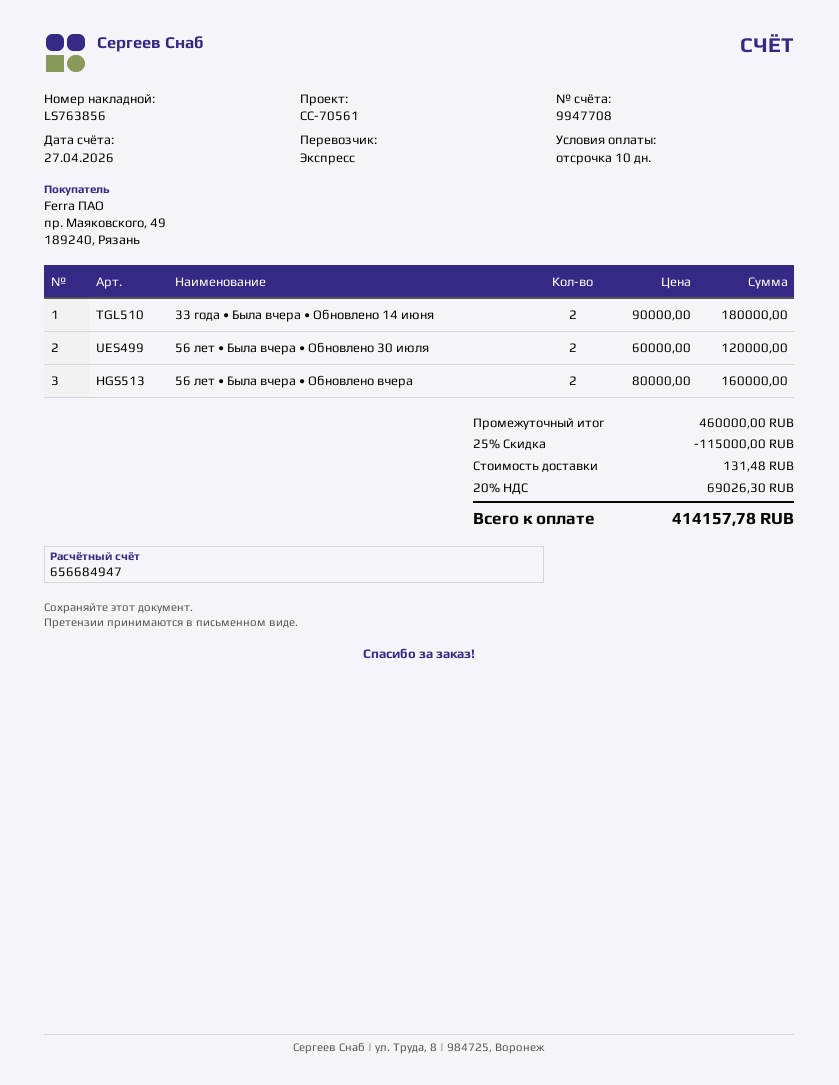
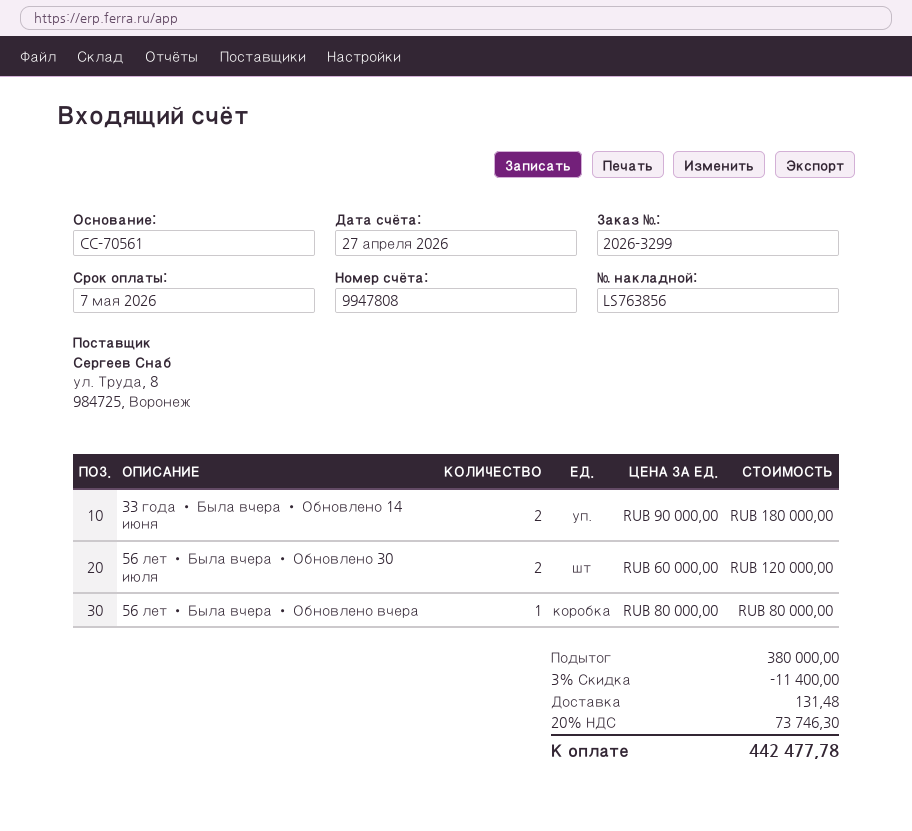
invoice number: 9947708 -> 9947808
56 лет • Была вчера • Обновлено вчера: 2 x 80000.00 = 160000.00 -> 1 x 80000.00 = 80000.00
subtotal: 460000.00 -> 380000.00
discount: 25% = 115000.00 -> 3% = 11400.00
tax: 20% = 69026.30 -> 20% = 73746.30
total: 414157.78 -> 442477.78

